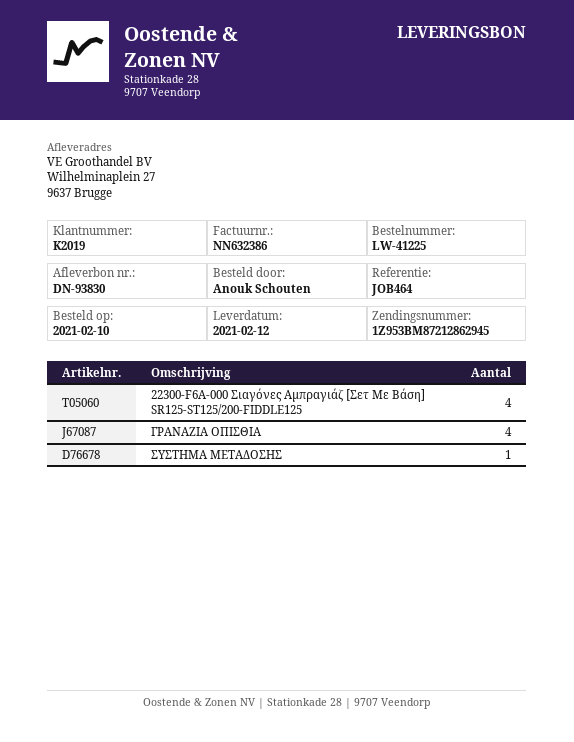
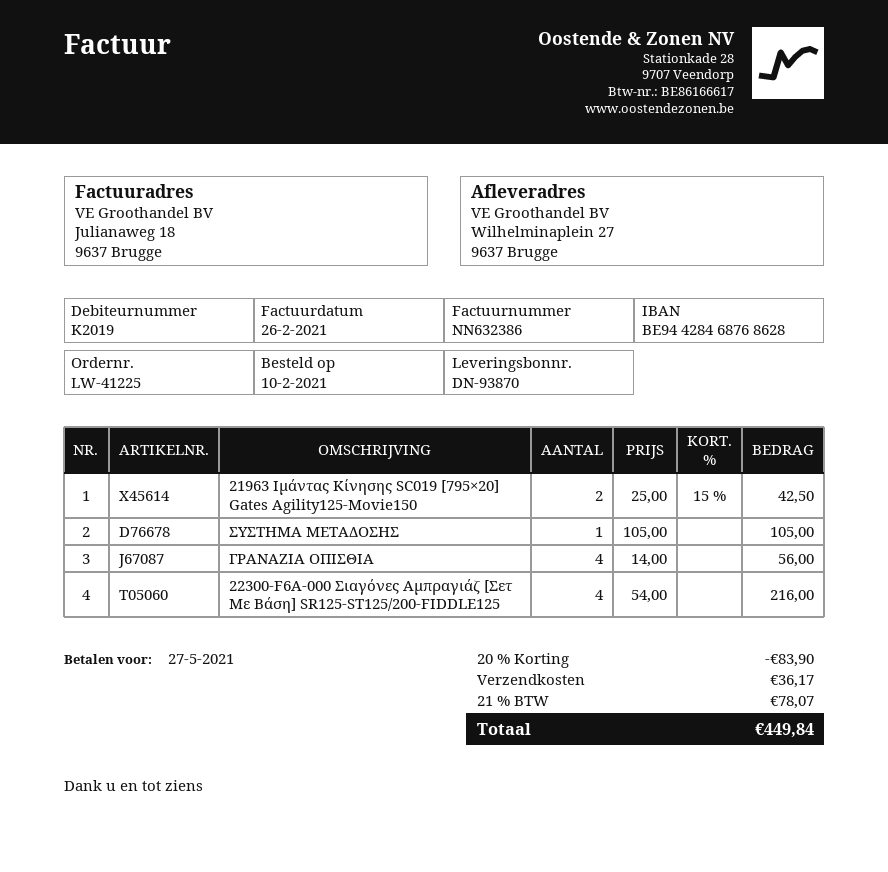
delivery note number: DN-93830 -> DN-93870
21963 Ιμάντας Κίνησης SC019 [795×20] Gates Agility125-Movie150: none -> 2

